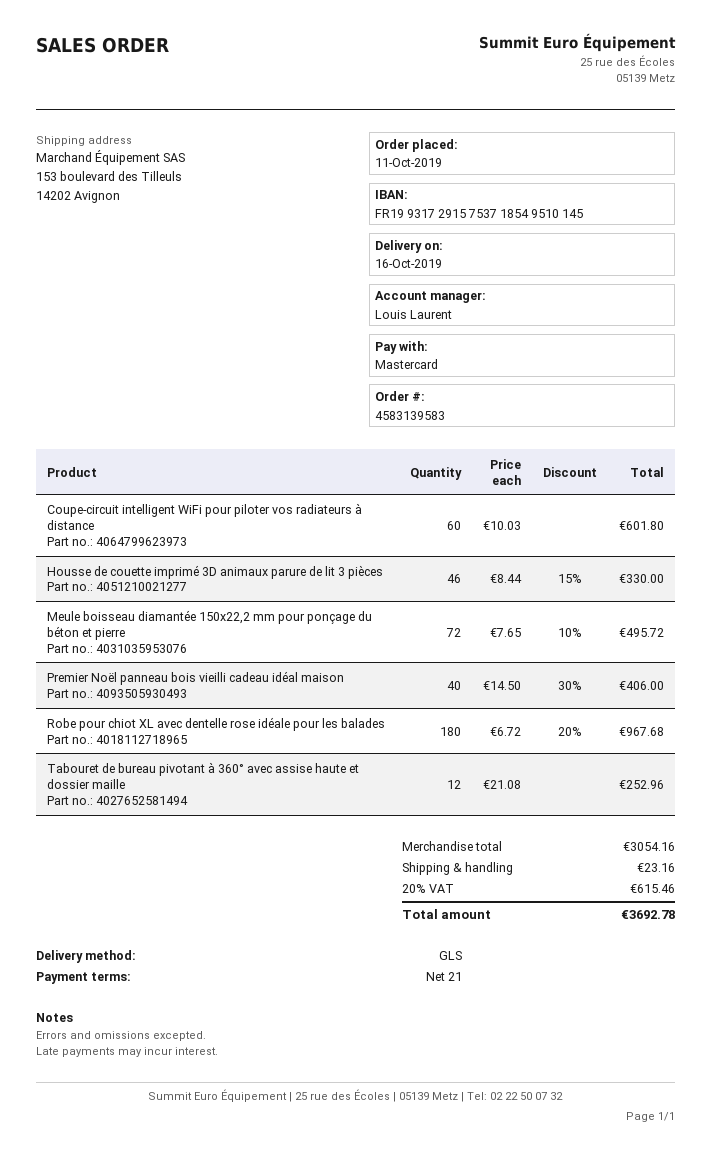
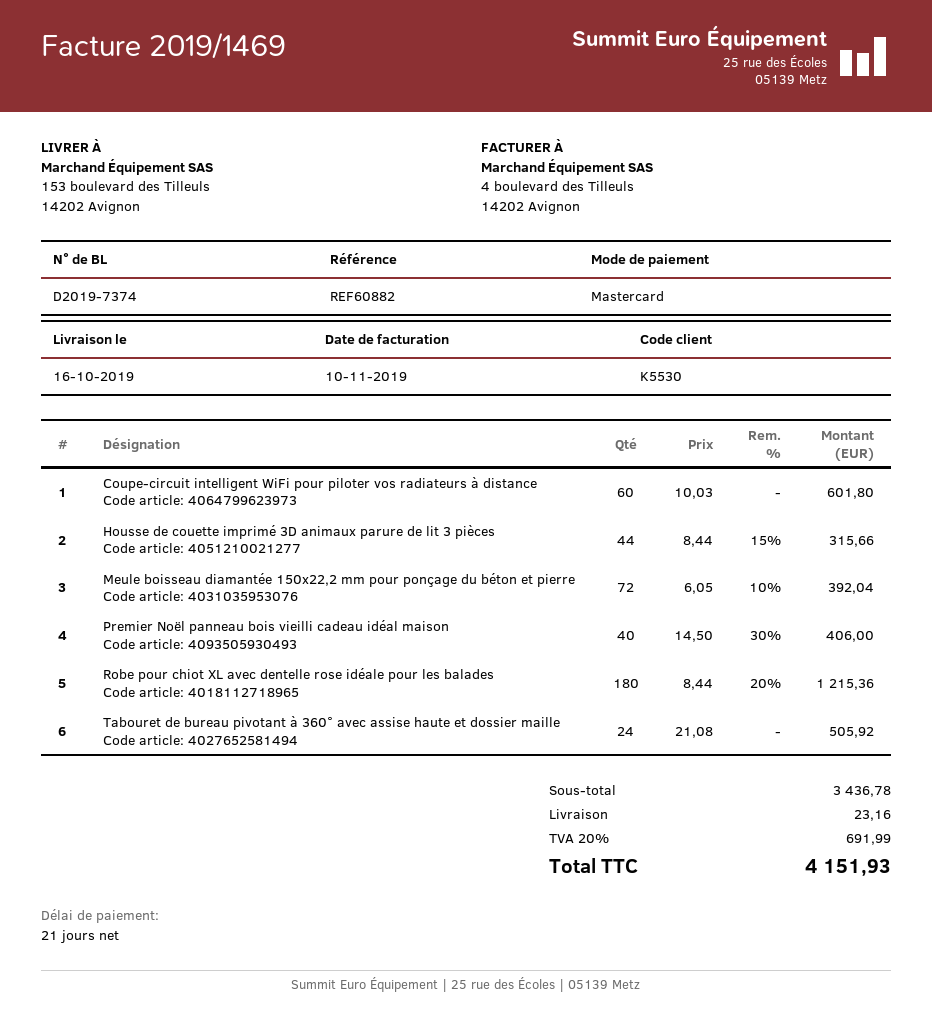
Housse de couette imprimé 3D animaux parure de lit 3 pièces: 46 x 8.44 - 15% = 330.00 -> 44 x 8.44 - 15% = 315.66
Meule boisseau diamantée 150x22,2 mm pour ponçage du béton et pierre: 72 x 7.65 - 10% = 495.72 -> 72 x 6.05 - 10% = 392.04
Robe pour chiot XL avec dentelle rose idéale pour les balades: 180 x 6.72 - 20% = 967.68 -> 180 x 8.44 - 20% = 1215.36
Tabouret de bureau pivotant à 360° avec assise haute et dossier maille: 12 x 21.08 = 252.96 -> 24 x 21.08 = 505.92
subtotal: 3054.16 -> 3436.78
tax: 20% = 615.46 -> 20% = 691.99
total: 3692.78 -> 4151.93

